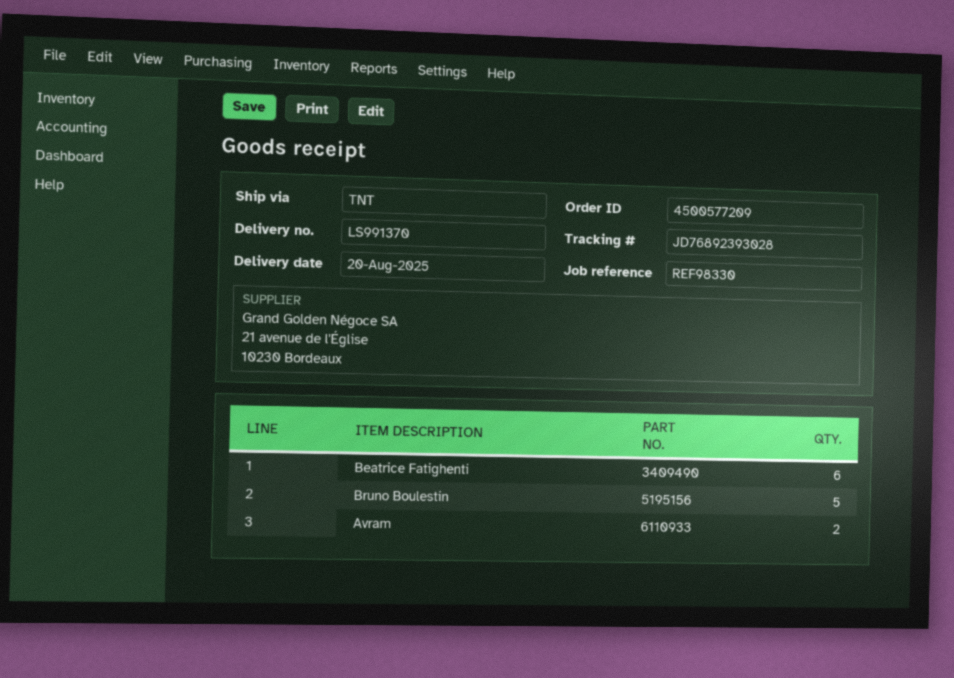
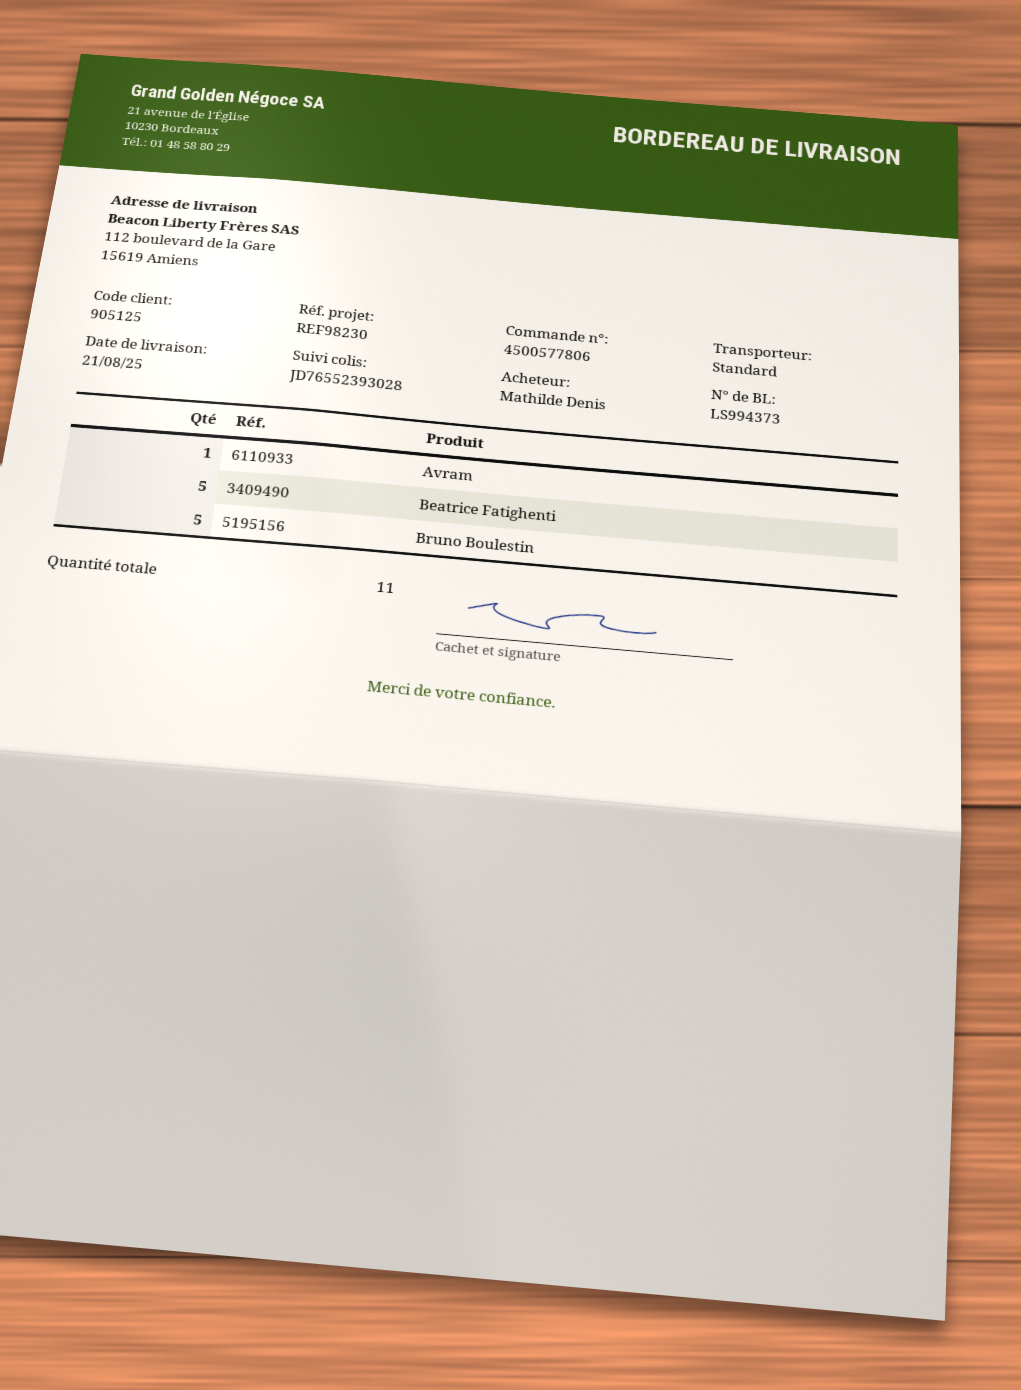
order number: 4500577209 -> 4500577806
delivery note number: LS991370 -> LS994373
delivery date: 2025-08-20 -> 2025-08-21
reference: REF98330 -> REF98230
shipping method: TNT -> standard
tracking number: JD76892393028 -> JD76552393028
Beatrice Fatighenti: 6 -> 5
Avram: 2 -> 1

